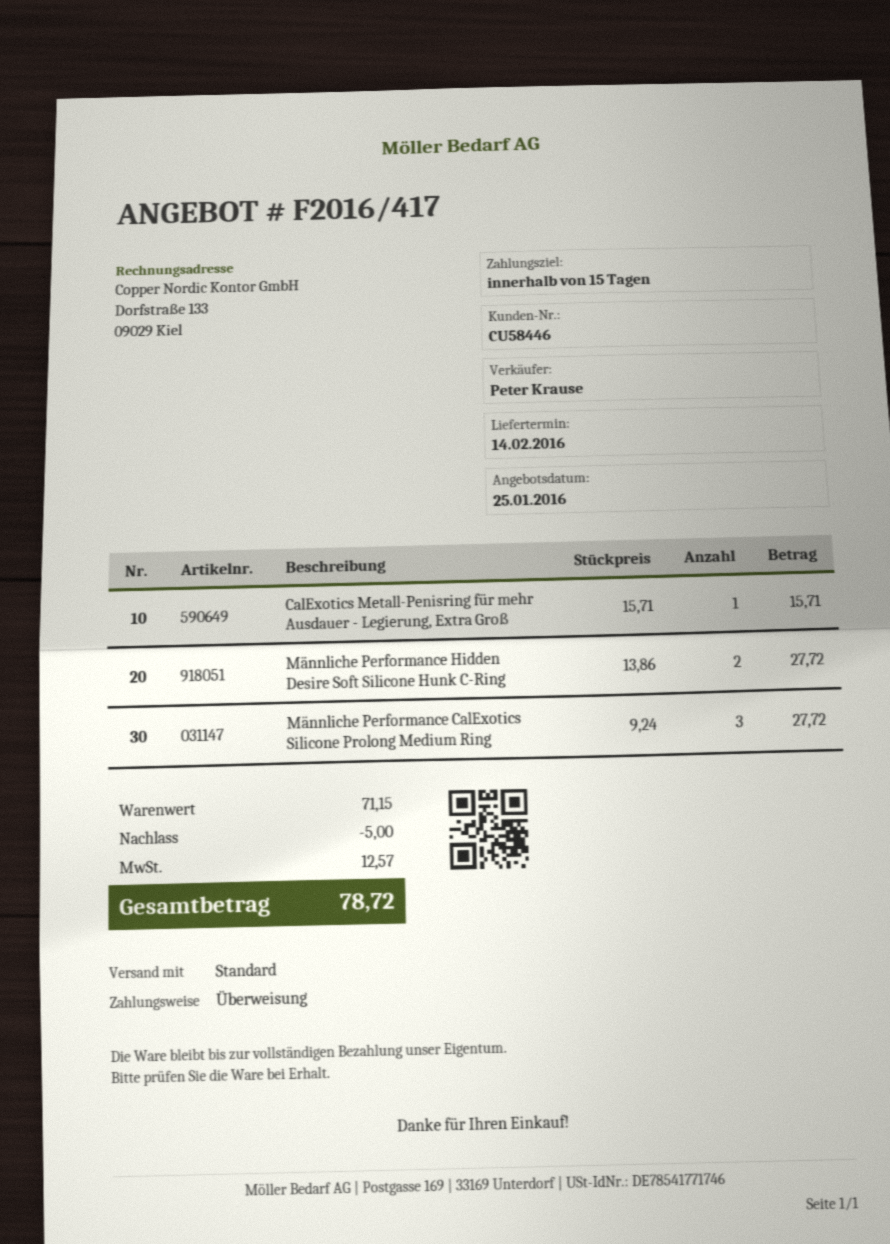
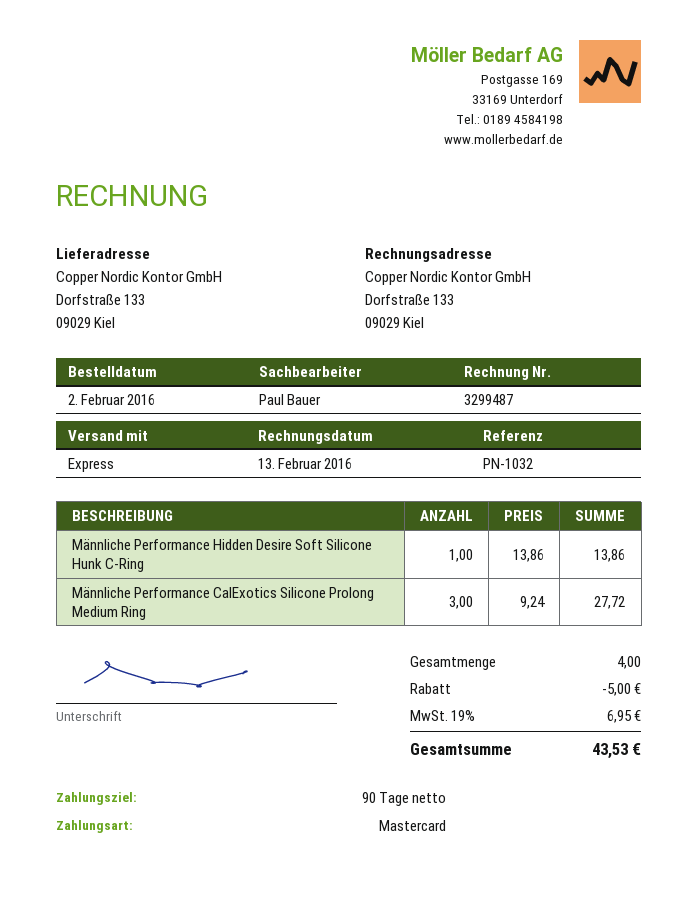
payment terms: 15 days -> 90 days
sales rep: Peter Krause -> Paul Bauer
payment method: bank transfer -> Mastercard
shipping method: standard -> express
CalExotics Metall-Penisring für mehr Ausdauer - Legierung, Extra Groß: 1 x 15.71 = 15.71 -> none
Männliche Performance Hidden Desire Soft Silicone Hunk C-Ring: 2 x 13.86 = 27.72 -> 1 x 13.86 = 13.86
tax: 12.57 -> 6.95
total: 78.72 -> 43.53

